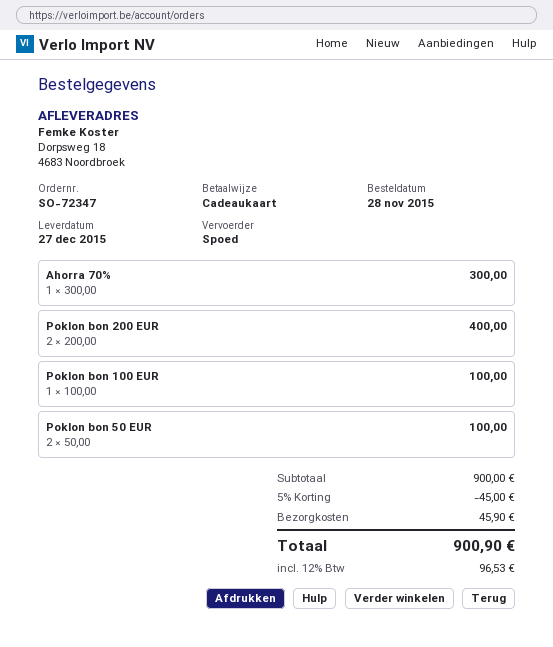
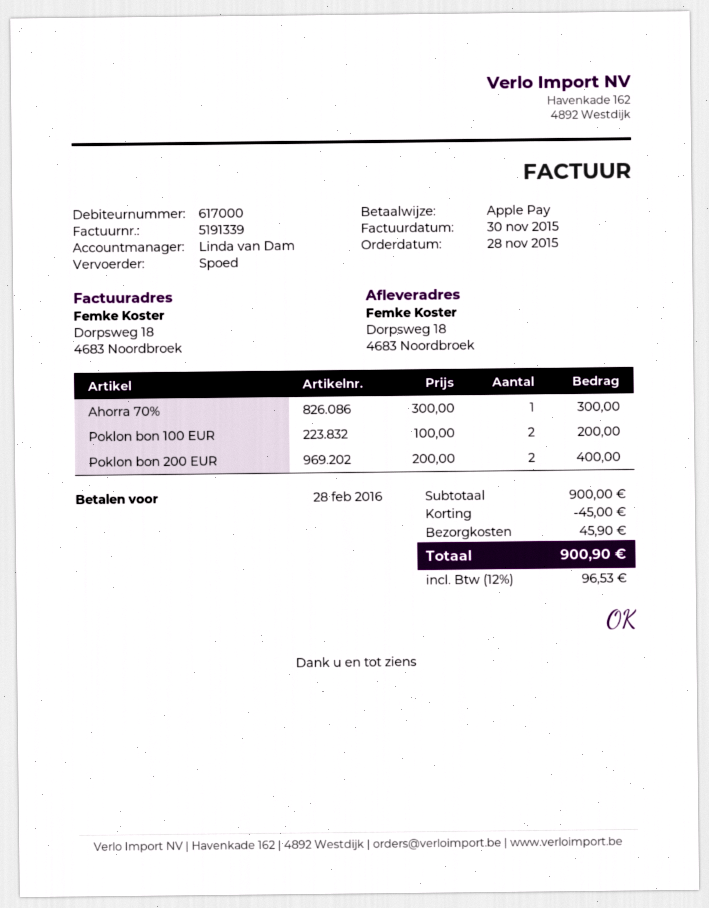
payment method: gift card -> Apple Pay
Poklon bon 100 EUR: 1 x 100.00 = 100.00 -> 2 x 100.00 = 200.00
Poklon bon 50 EUR: 2 x 50.00 = 100.00 -> none

